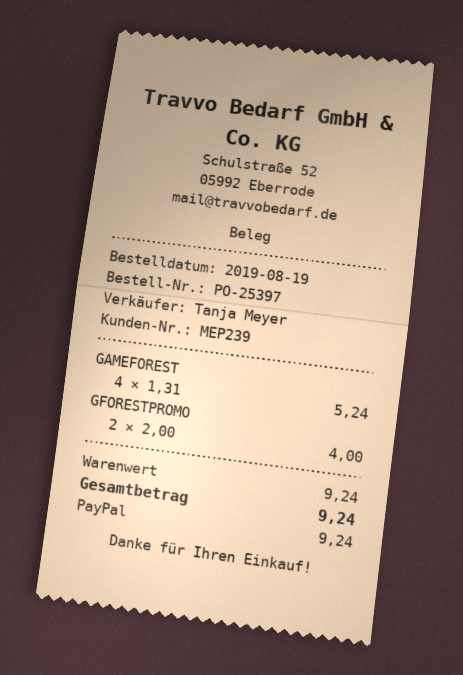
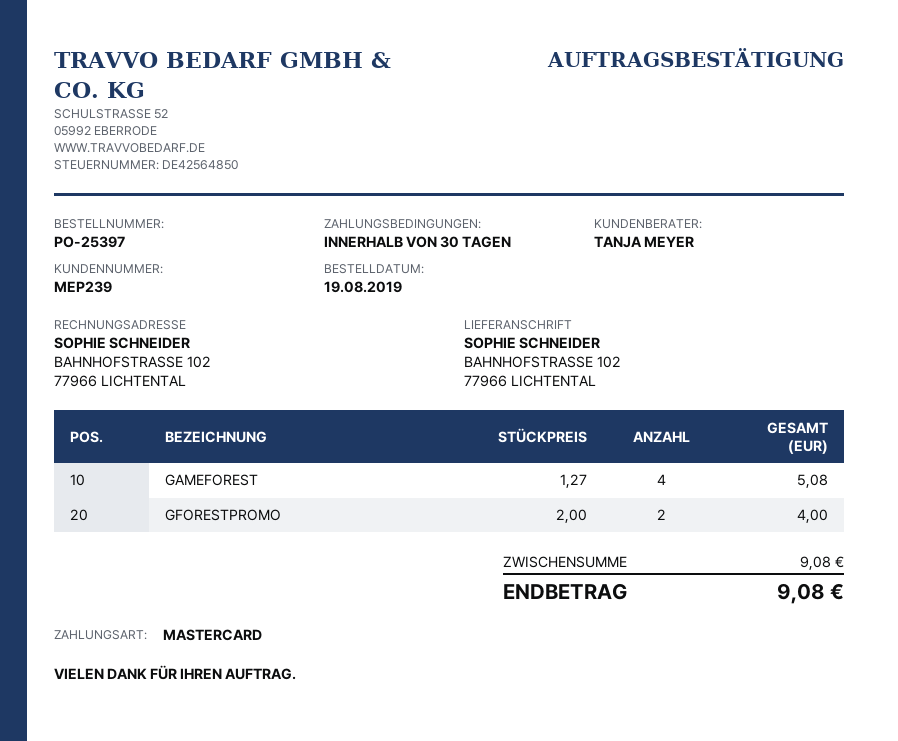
payment method: PayPal -> Mastercard
GAMEFOREST: 4 x 1.31 = 5.24 -> 4 x 1.27 = 5.08
subtotal: 9.24 -> 9.08
total: 9.24 -> 9.08

